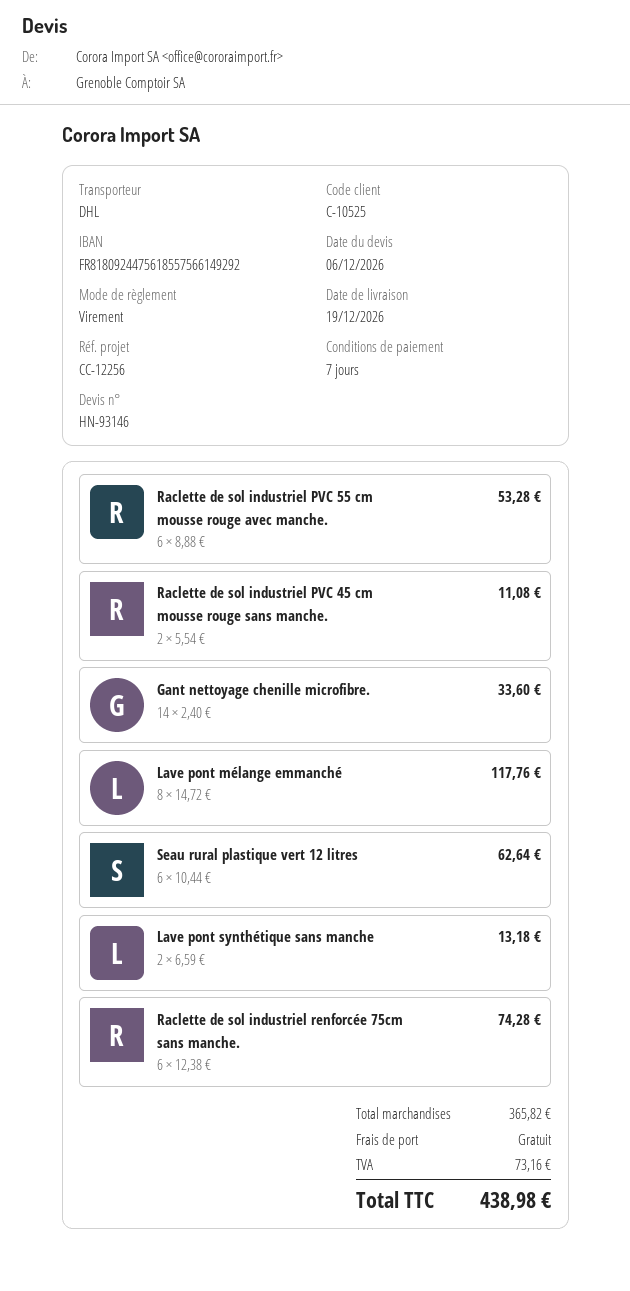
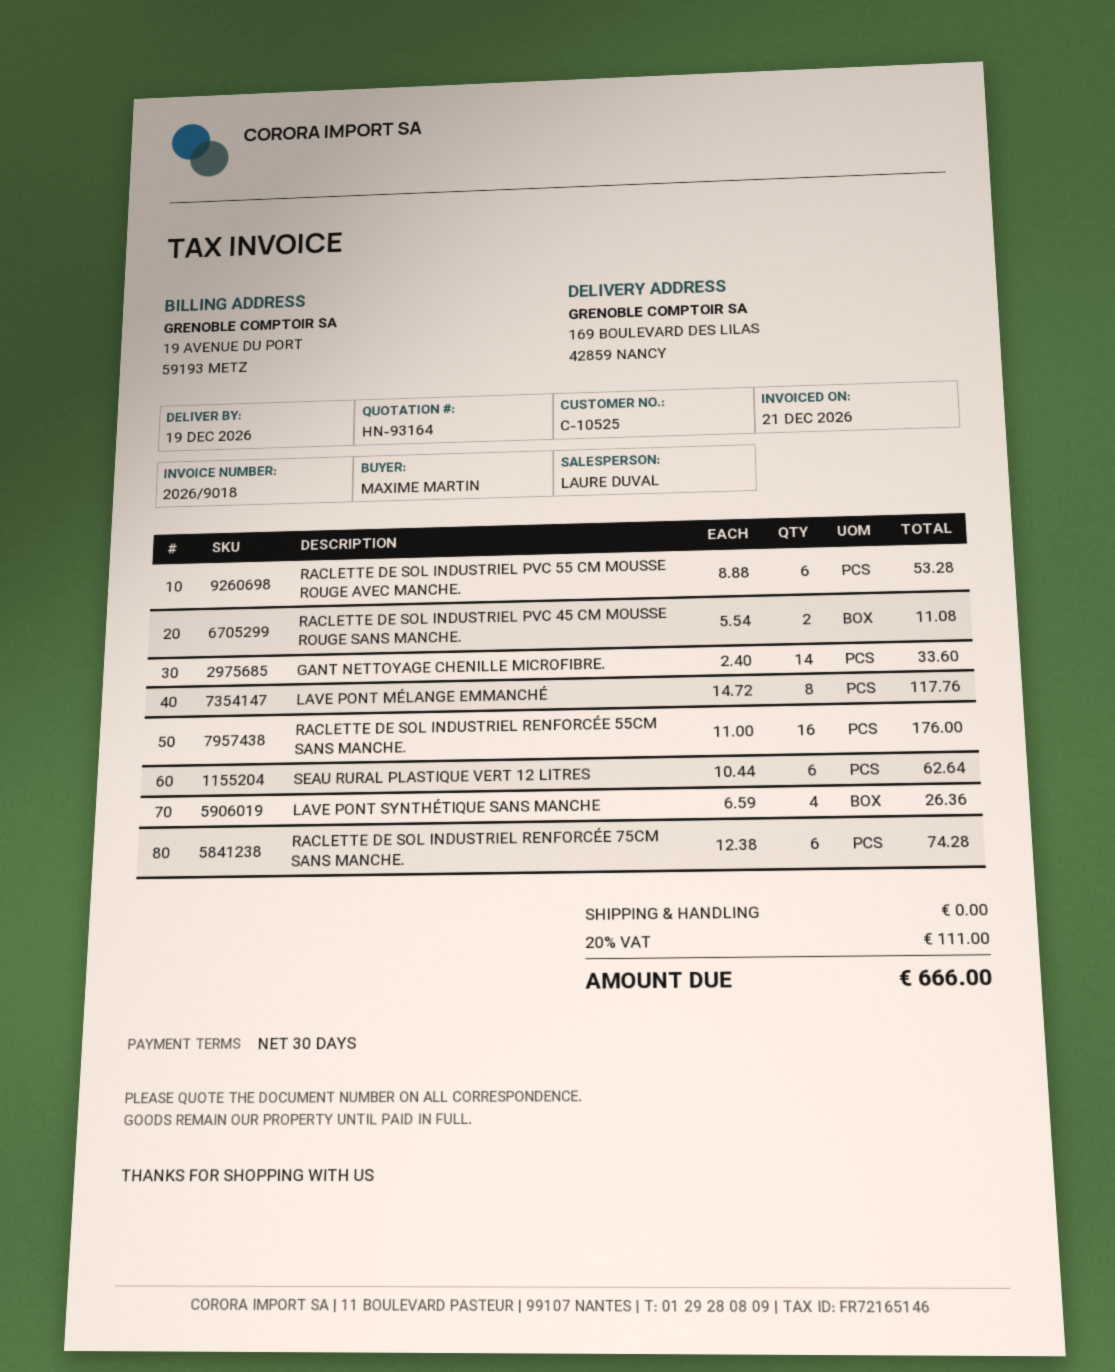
quote number: HN-93146 -> HN-93164
payment terms: 7 days -> 30 days
Lave pont synthétique sans manche: 2 x 6.59 = 13.18 -> 4 x 6.59 = 26.36
RACLETTE DE SOL INDUSTRIEL RENFORCÉE 55CM SANS MANCHE.: none -> 16 x 11.00 = 176.00
tax: 73.16 -> 111.00
total: 438.98 -> 666.00

